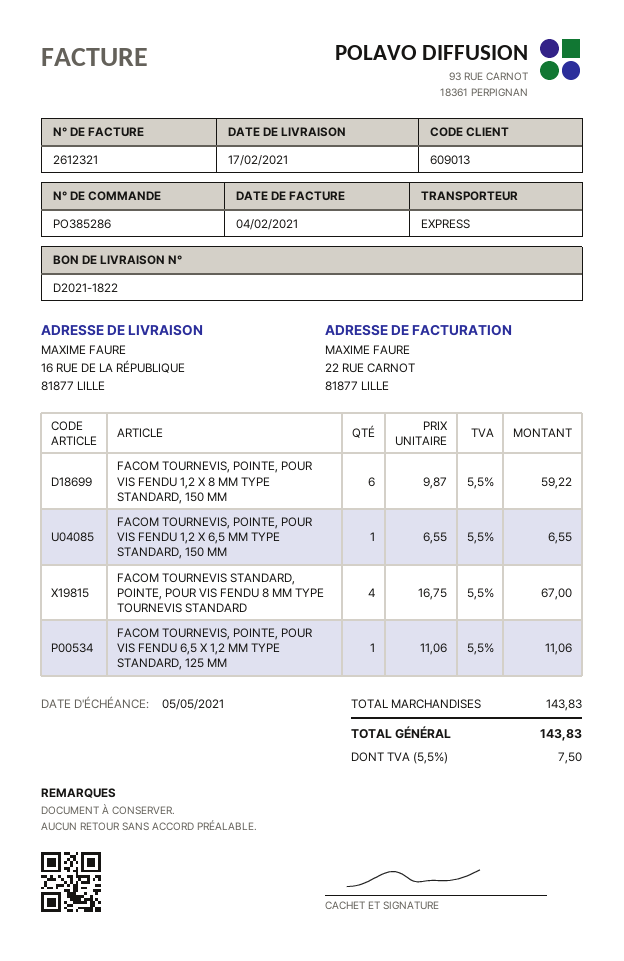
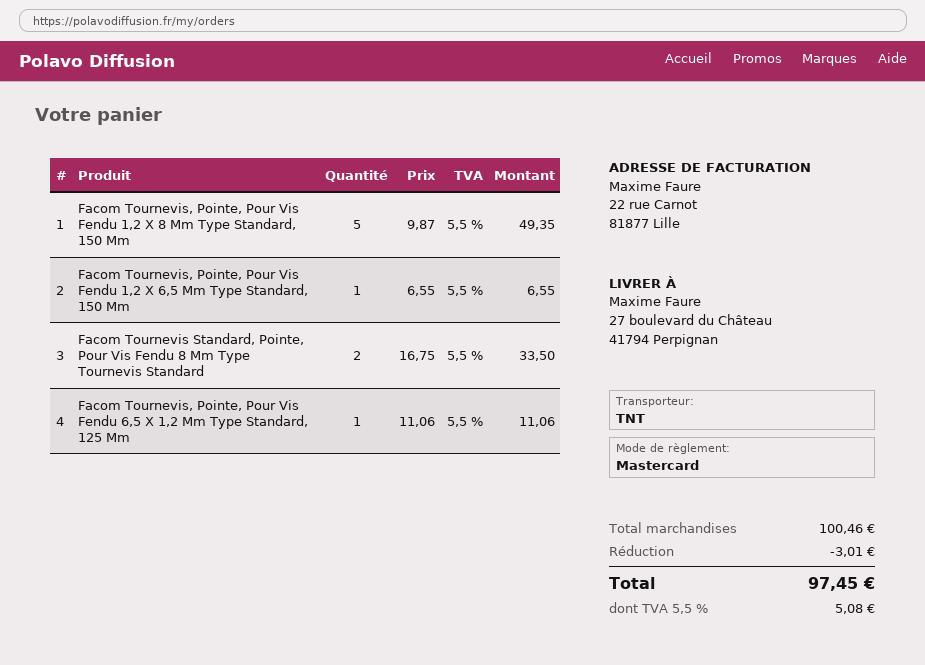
shipping method: express -> TNT
ship to: 16 RUE DE LA RÉPUBLIQUE, 81877 LILLE -> 27 boulevard du Château, 41794 Perpignan
FACOM TOURNEVIS, POINTE, POUR VIS FENDU 1,2 X 8 MM TYPE STANDARD, 150 MM: 6 x 9.87 = 59.22 -> 5 x 9.87 = 49.35
FACOM TOURNEVIS STANDARD, POINTE, POUR VIS FENDU 8 MM TYPE TOURNEVIS STANDARD: 4 x 16.75 = 67.00 -> 2 x 16.75 = 33.50
subtotal: 143.83 -> 100.46
discount: none -> 3.01
tax: 5.5% = 7.50 -> 5.5% = 5.08
total: 143.83 -> 97.45

